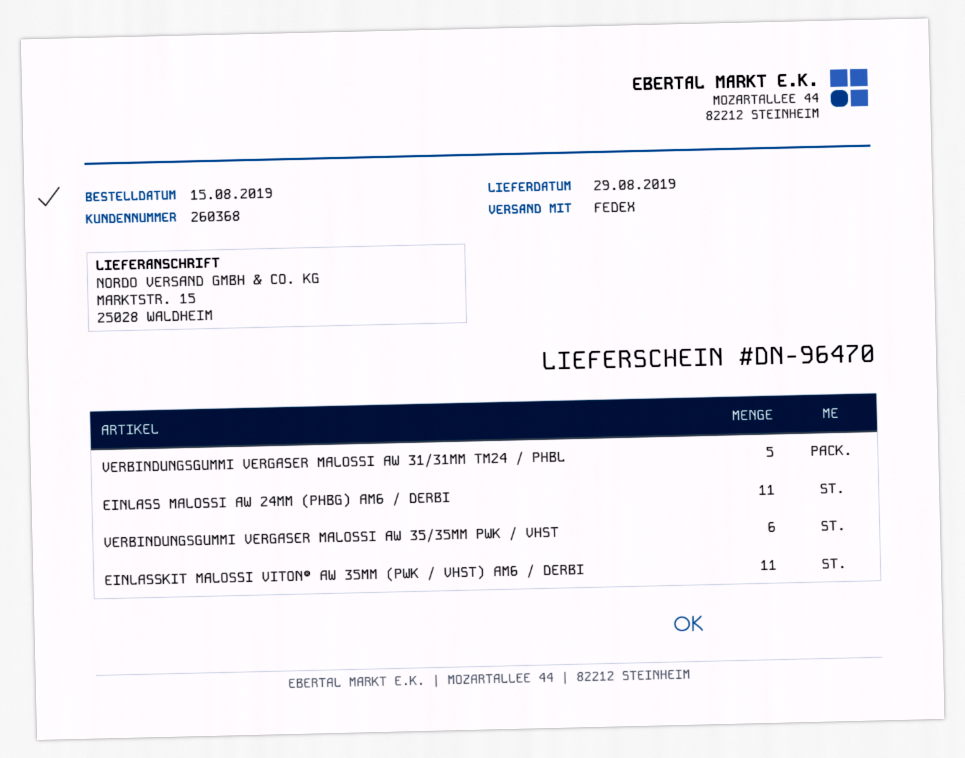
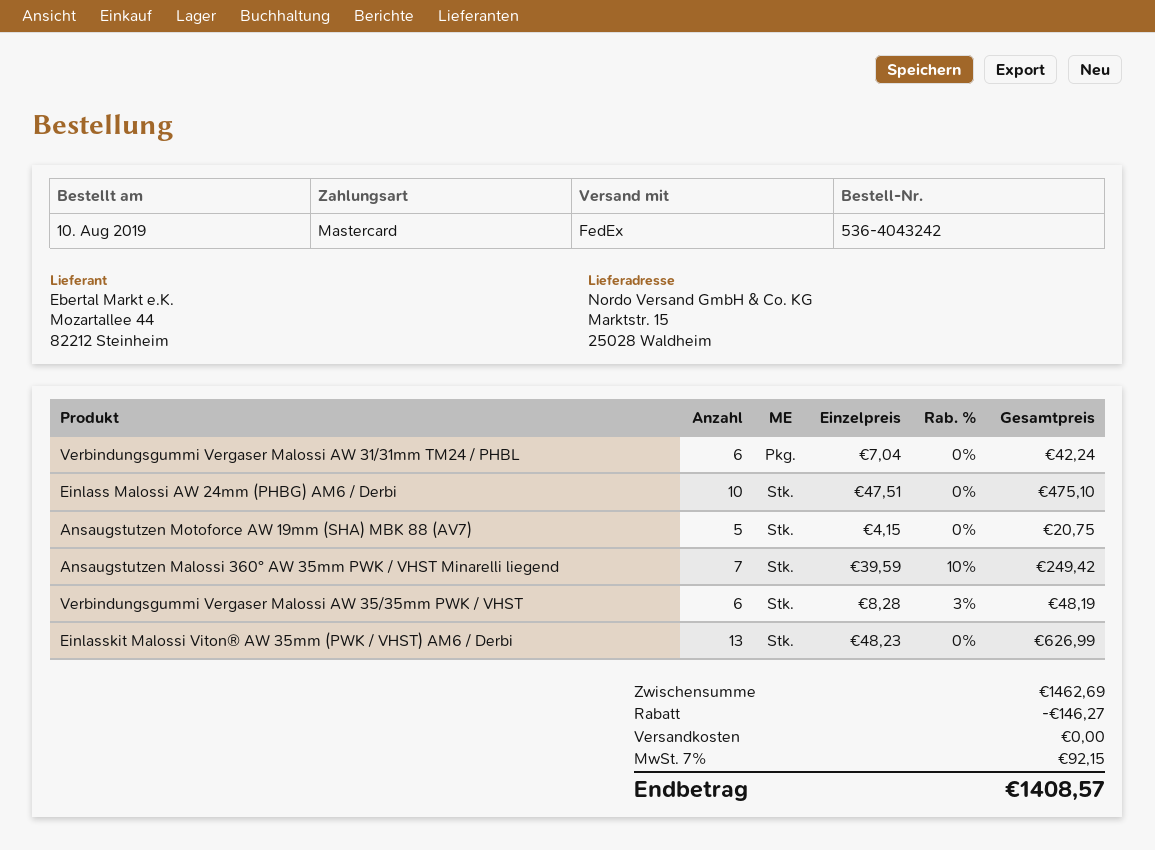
order date: 2019-08-15 -> 2019-08-10
VERBINDUNGSGUMMI VERGASER MALOSSI AW 31/31MM TM24 / PHBL: 5 -> 6
EINLASS MALOSSI AW 24MM (PHBG) AM6 / DERBI: 11 -> 10
EINLASSKIT MALOSSI VITON® AW 35MM (PWK / VHST) AM6 / DERBI: 11 -> 13
Ansaugstutzen Motoforce AW 19mm (SHA) MBK 88 (AV7): none -> 5
Ansaugstutzen Malossi 360° AW 35mm PWK / VHST Minarelli liegend: none -> 7

